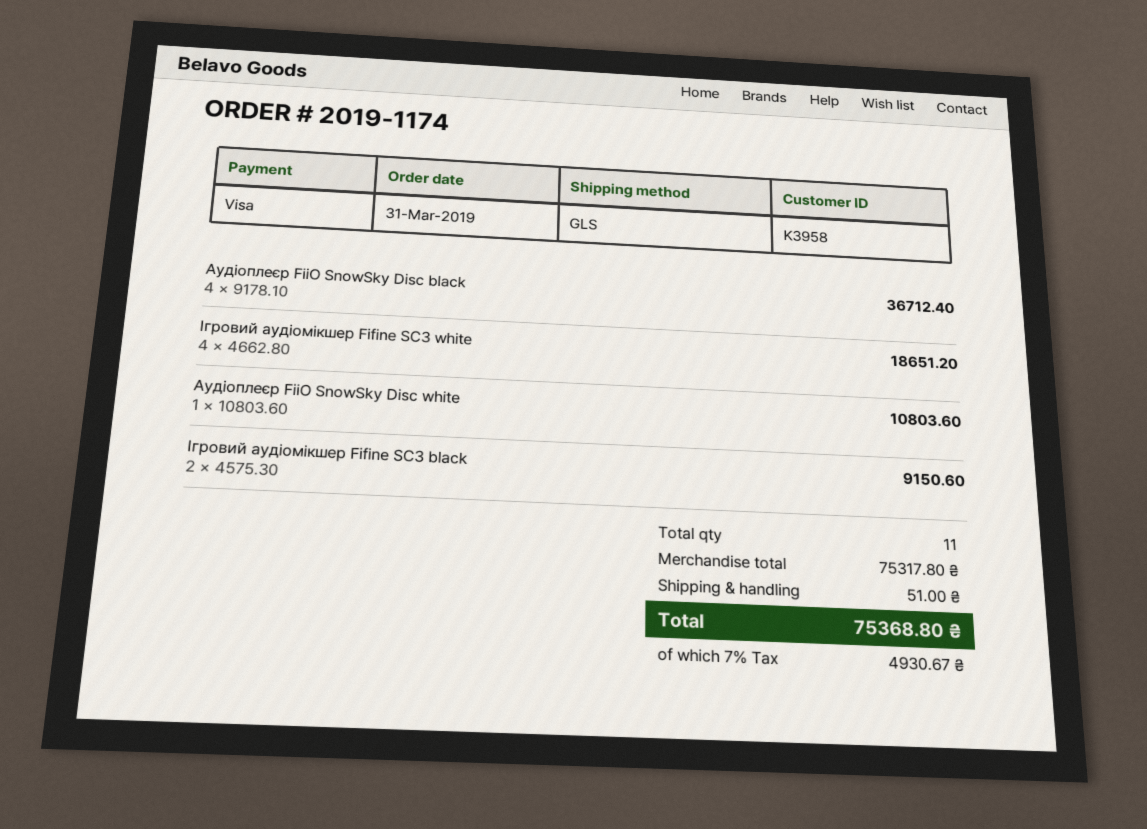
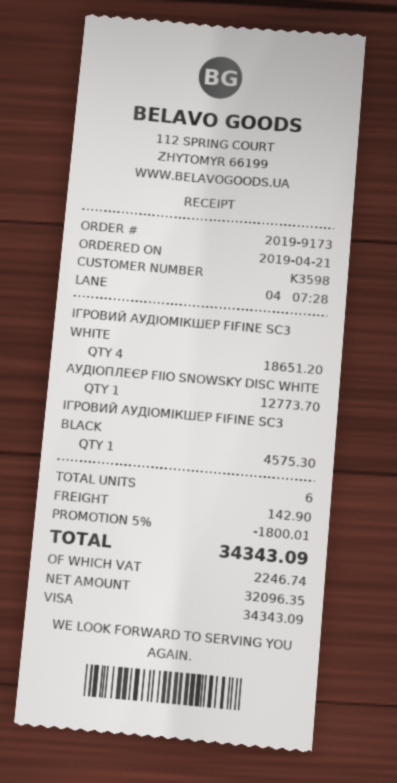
order number: 2019-1174 -> 2019-9173
order date: 2019-03-31 -> 2019-04-21
customer number: K3958 -> K3598
Аудіоплеєр FiiO SnowSky Disc black: 4 for 36712.40 -> none
Аудіоплеєр FiiO SnowSky Disc white: 1 for 10803.60 -> 1 for 12773.70
Ігровий аудіомікшер Fifine SC3 black: 2 for 9150.60 -> 1 for 4575.30
total quantity: 11 -> 6
discount: none -> 5% = 1800.01
shipping: 51.00 -> 142.90
tax: 4930.67 -> 2246.74
total: 75368.80 -> 34343.09

